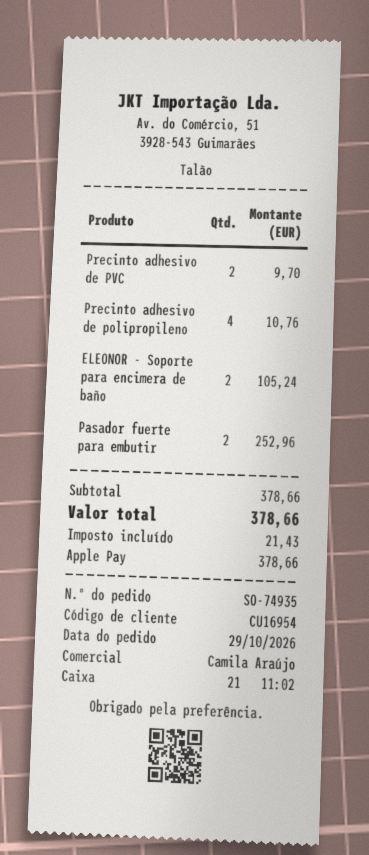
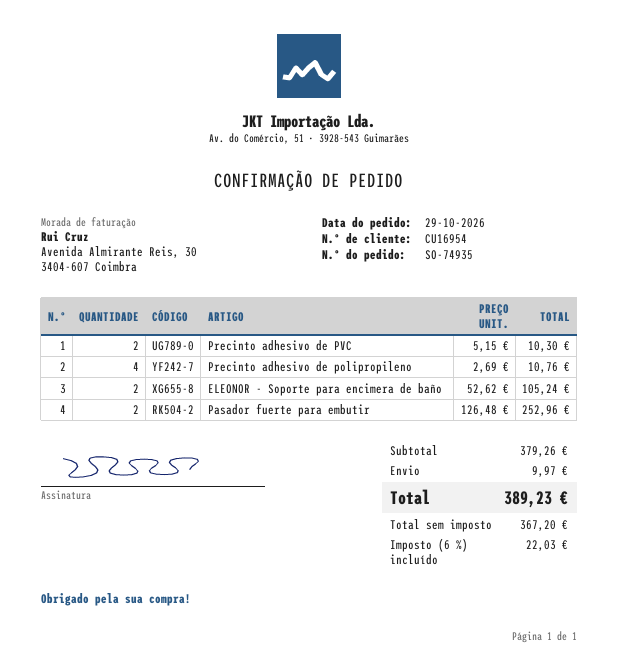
Precinto adhesivo de PVC: 2 for 9.70 -> 2 for 10.30
subtotal: 378.66 -> 379.26
shipping: none -> 9.97
tax: 21.43 -> 22.03
total: 378.66 -> 389.23

